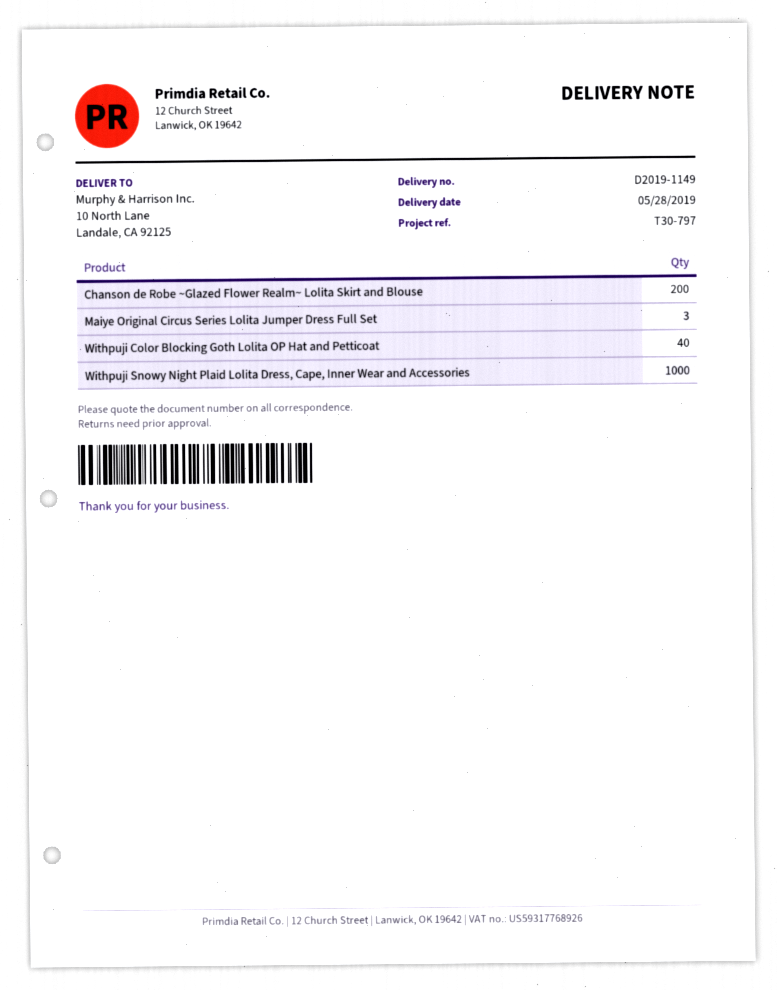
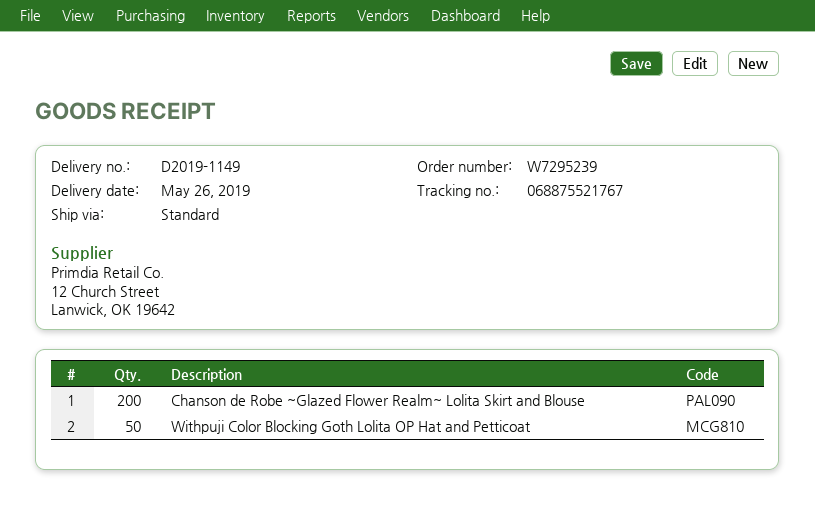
delivery date: 2019-05-28 -> 2019-05-26
Maiye Original Circus Series Lolita Jumper Dress Full Set: 3 -> none
Withpuji Color Blocking Goth Lolita OP Hat and Petticoat: 40 -> 50
Withpuji Snowy Night Plaid Lolita Dress, Cape, Inner Wear and Accessories: 1000 -> none

